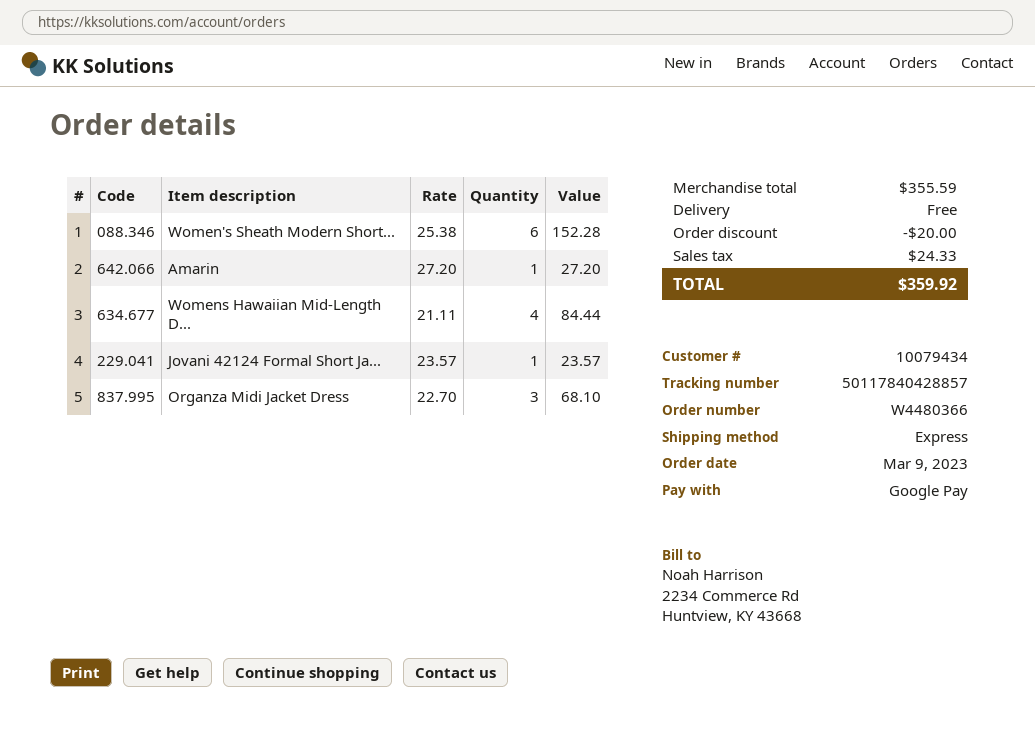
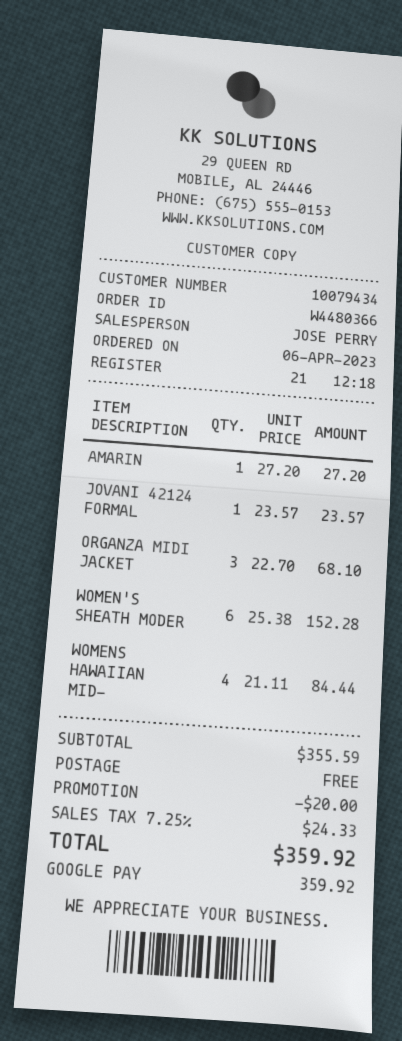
order date: 2023-03-09 -> 2023-04-06

